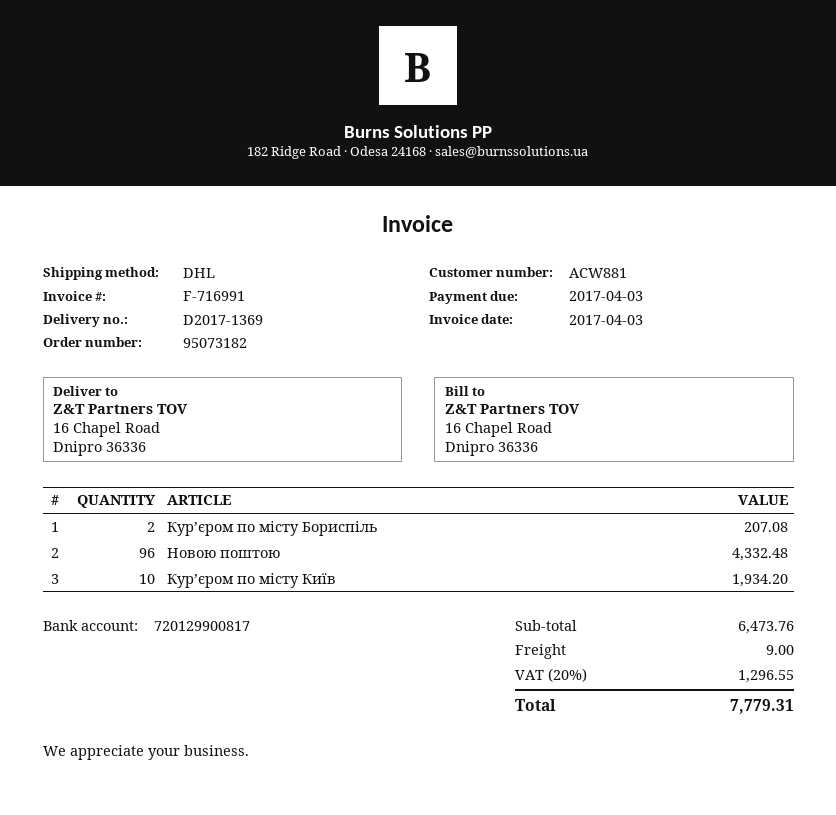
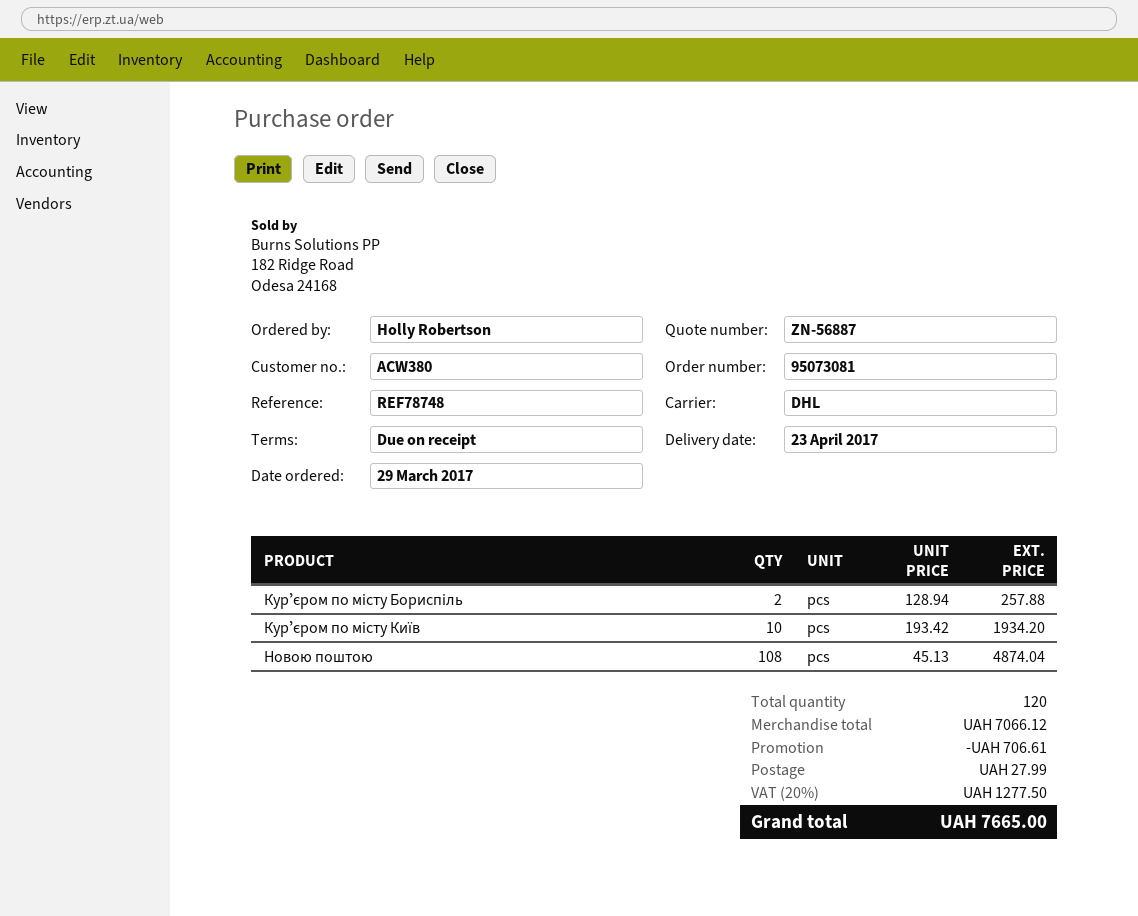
order number: 95073182 -> 95073081
customer number: ACW881 -> ACW380
Курʼєром по місту Бориспіль: 2 for 207.08 -> 2 for 257.88
Новою поштою: 96 for 4332.48 -> 108 for 4874.04
subtotal: 6473.76 -> 7066.12
discount: none -> 706.61
shipping: 9.00 -> 27.99
tax: 20% = 1296.55 -> 20% = 1277.50
total: 7779.31 -> 7665.00

